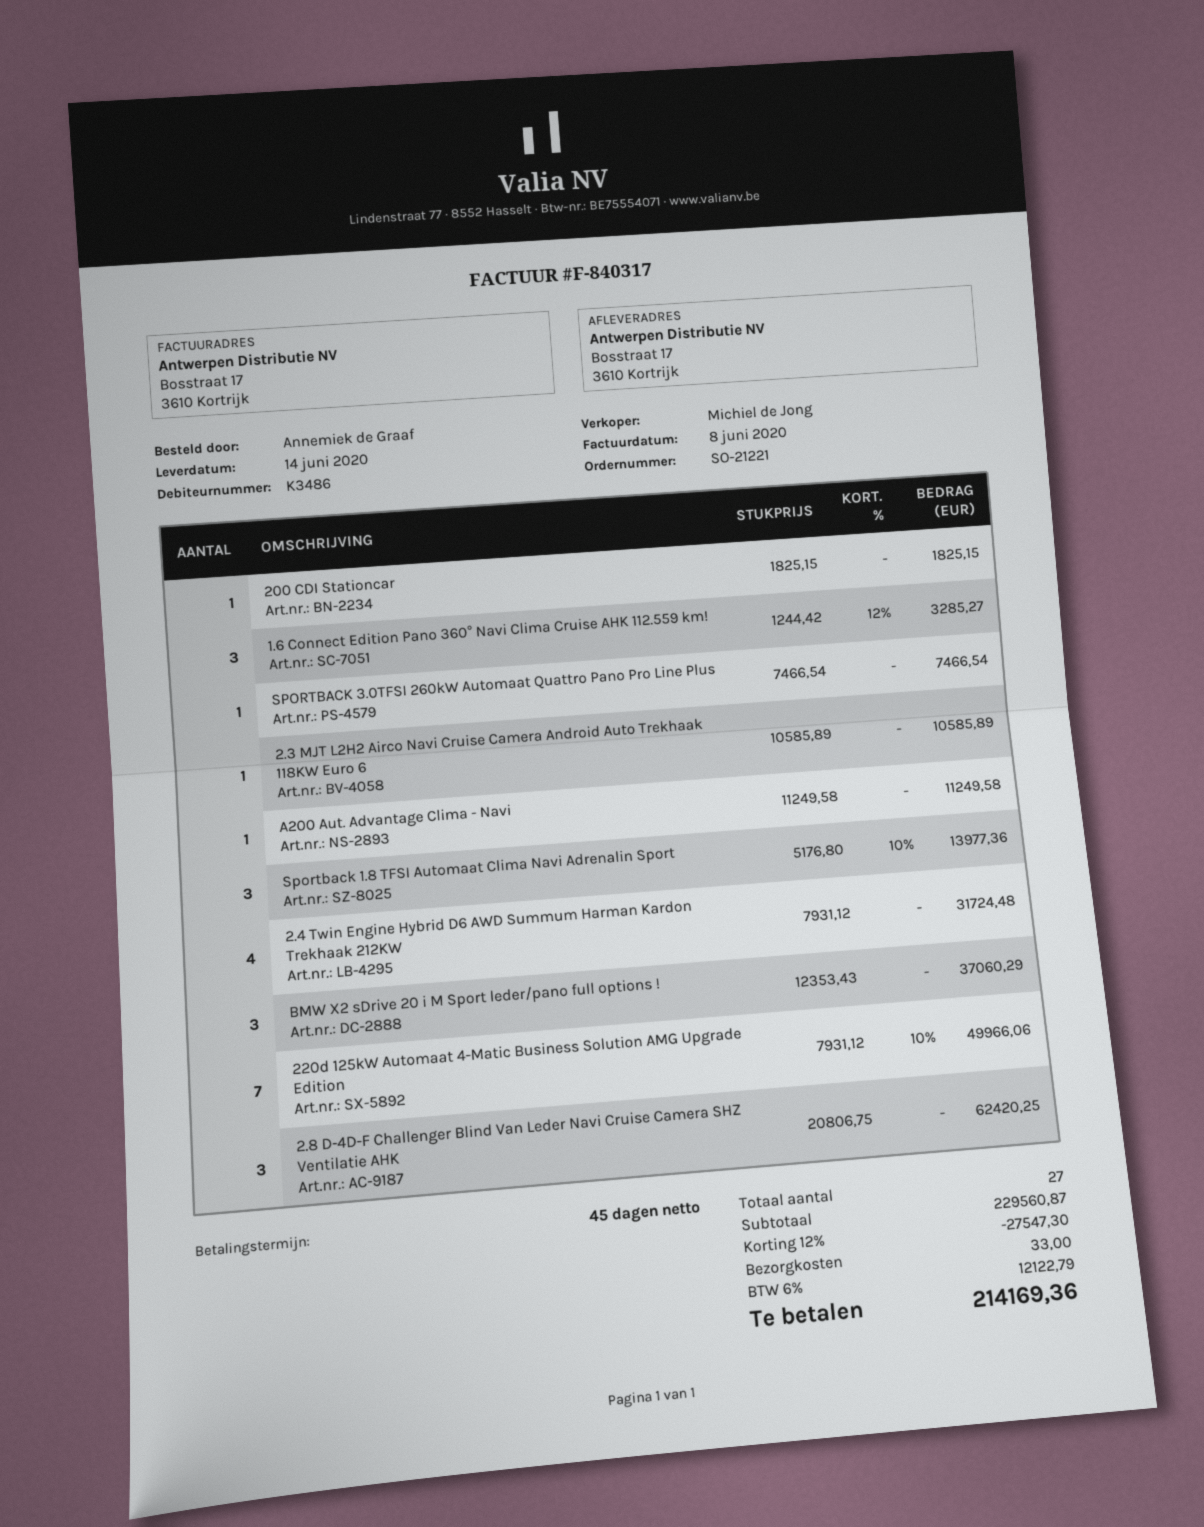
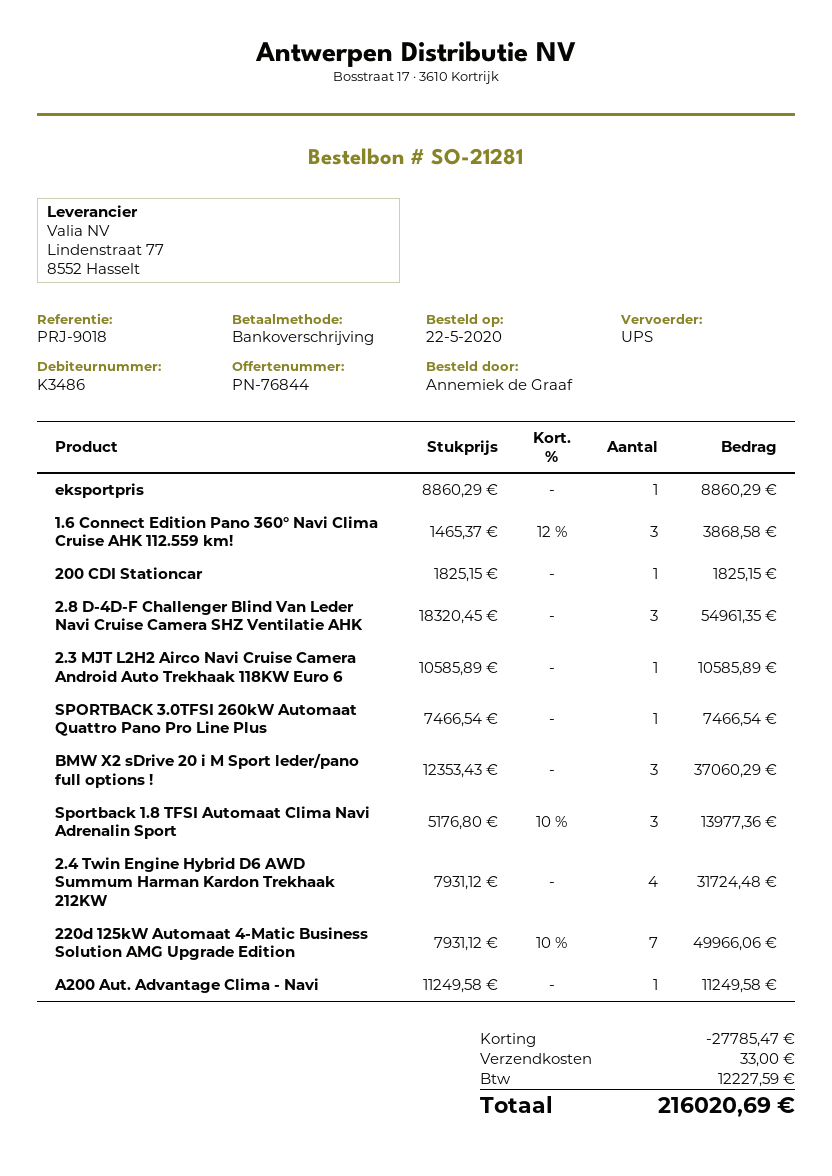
order number: SO-21221 -> SO-21281
1.6 Connect Edition Pano 360° Navi Clima Cruise AHK 112.559 km!: 3 x 1244.42 - 12% = 3285.27 -> 3 x 1465.37 - 12% = 3868.58
2.8 D-4D-F Challenger Blind Van Leder Navi Cruise Camera SHZ Ventilatie AHK: 3 x 20806.75 = 62420.25 -> 3 x 18320.45 = 54961.35
eksportpris: none -> 1 x 8860.29 = 8860.29
discount: 27547.30 -> 27785.47
tax: 12122.79 -> 12227.59
total: 214169.36 -> 216020.69

